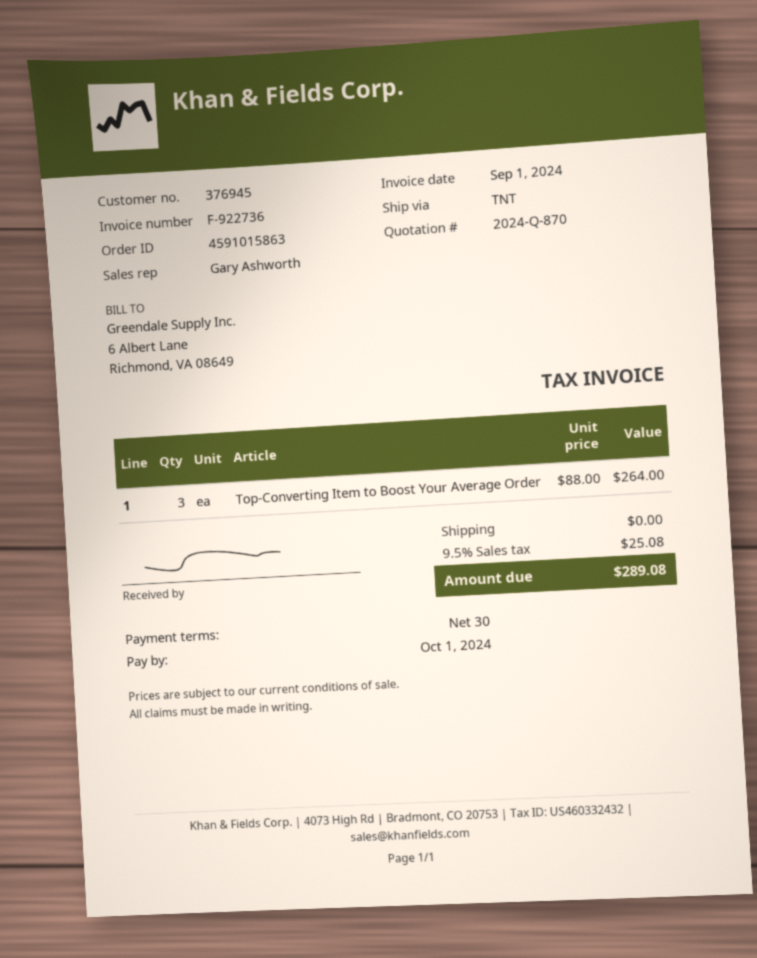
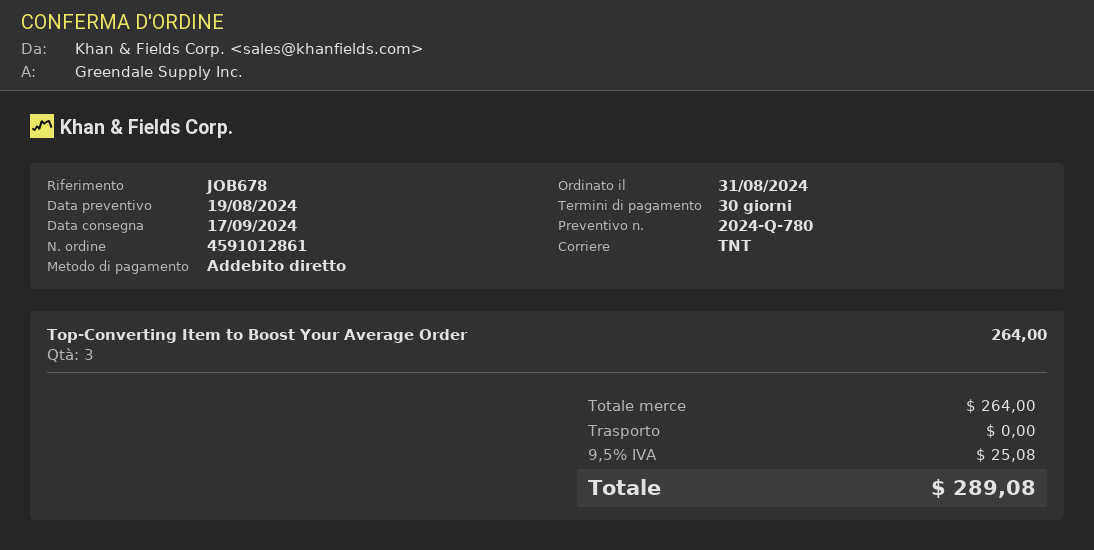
quote number: 2024-Q-870 -> 2024-Q-780
order number: 4591015863 -> 4591012861

